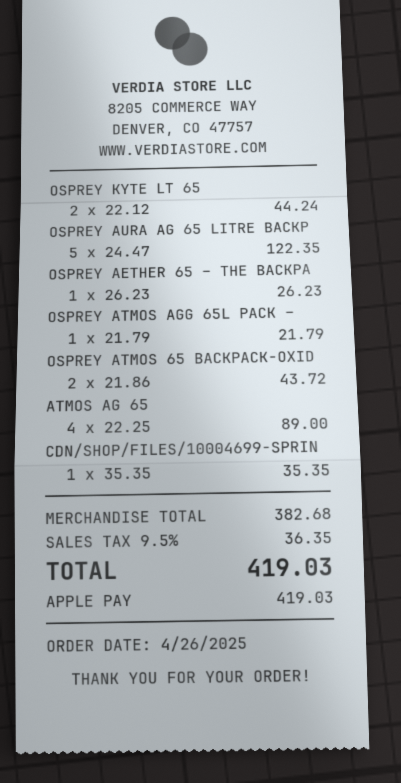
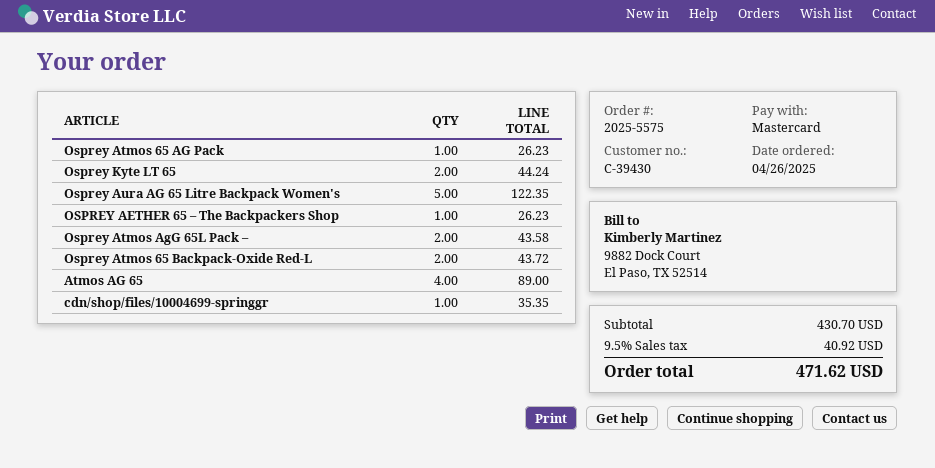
payment method: Apple Pay -> Mastercard
OSPREY ATMOS AGG 65L PACK –: 1 for 21.79 -> 2 for 43.58
Osprey Atmos 65 AG Pack: none -> 1 for 26.23
subtotal: 382.68 -> 430.70
tax: 9.5% = 36.35 -> 9.5% = 40.92
total: 419.03 -> 471.62

